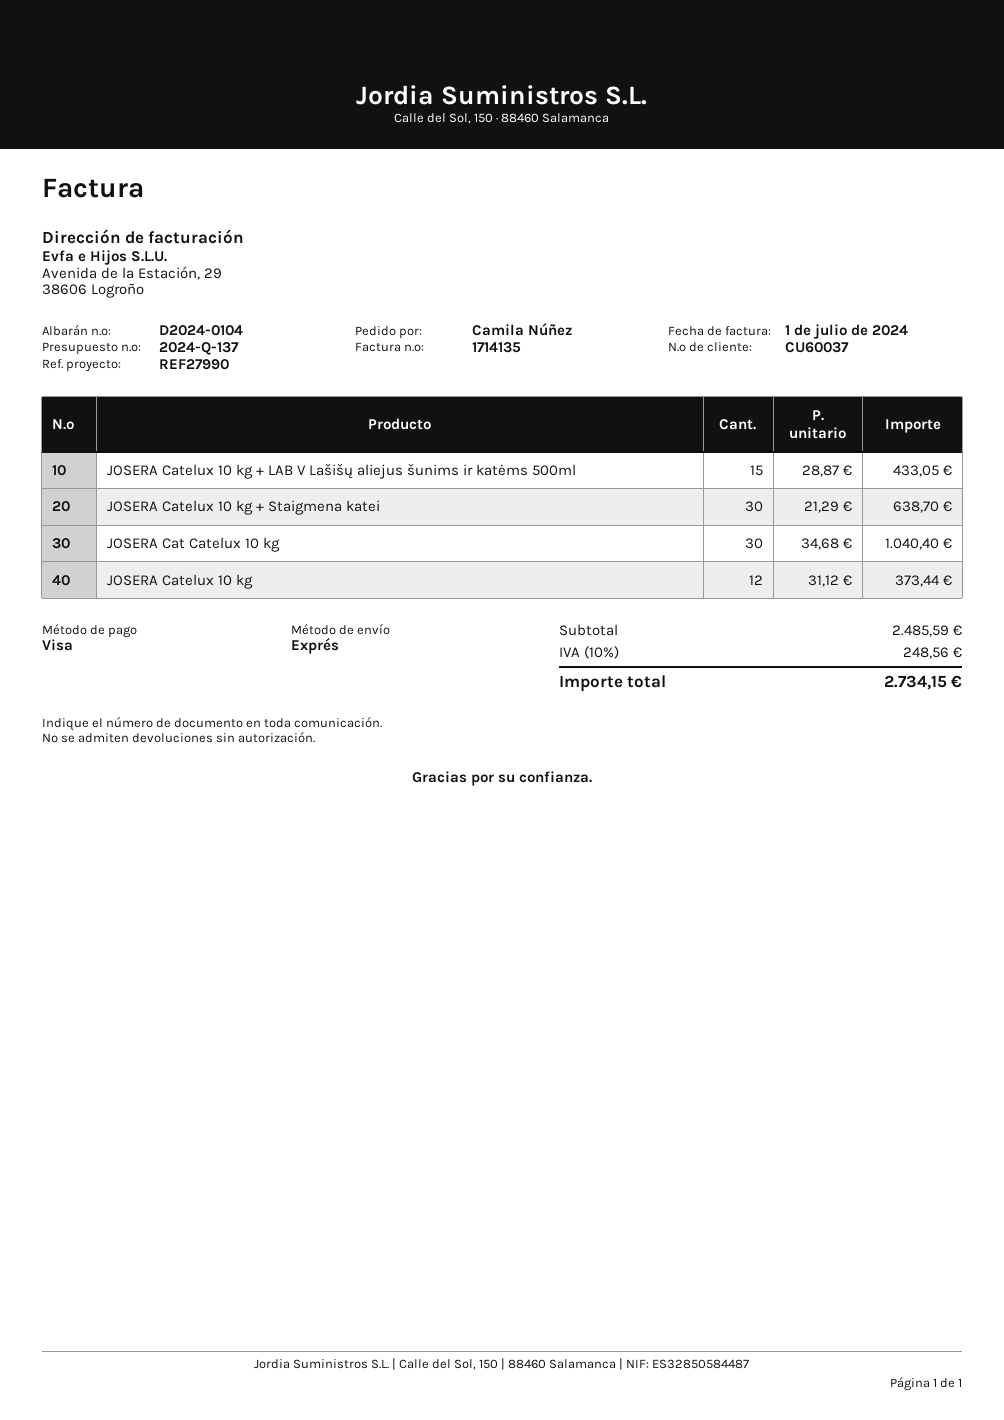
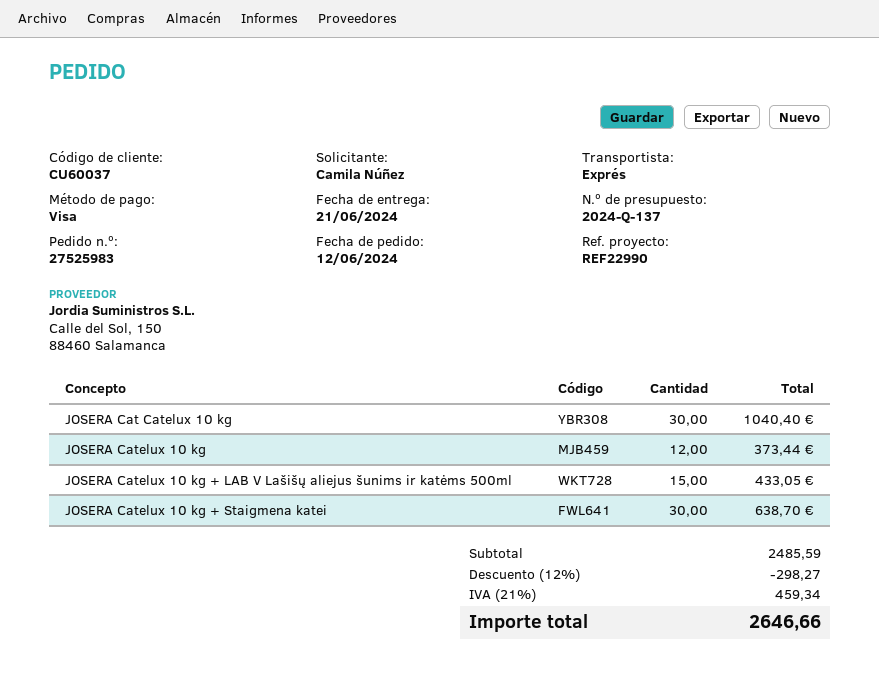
reference: REF27990 -> REF22990
discount: none -> 12% = 298.27
tax: 10% = 248.56 -> 21% = 459.34
total: 2734.15 -> 2646.66

